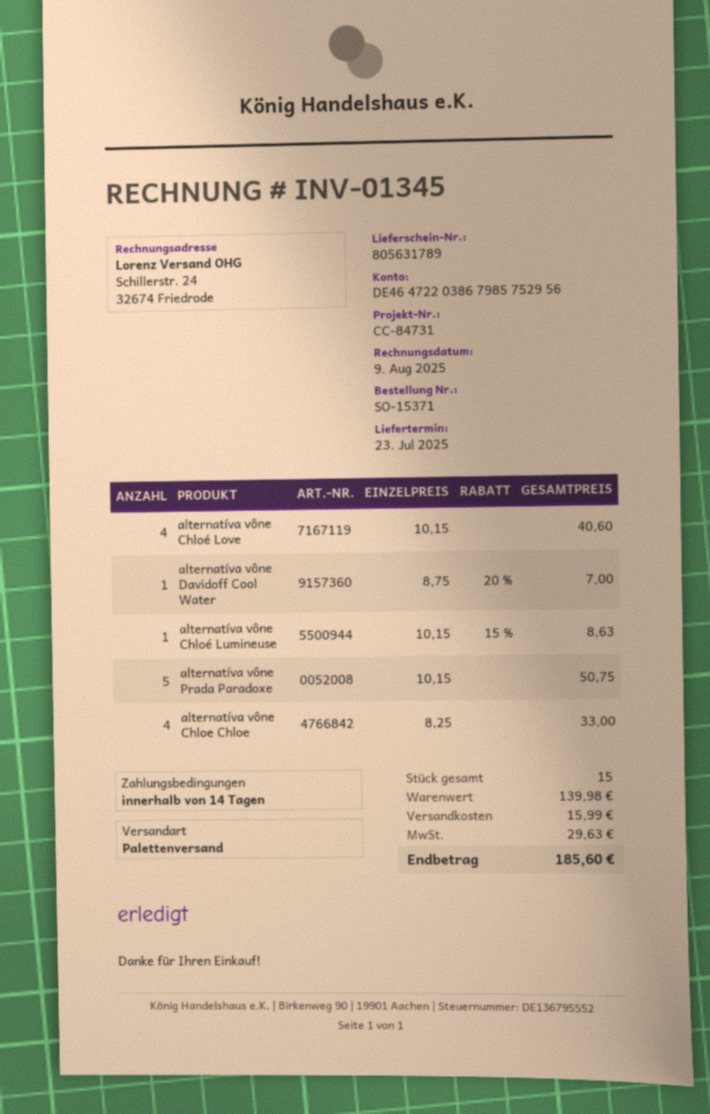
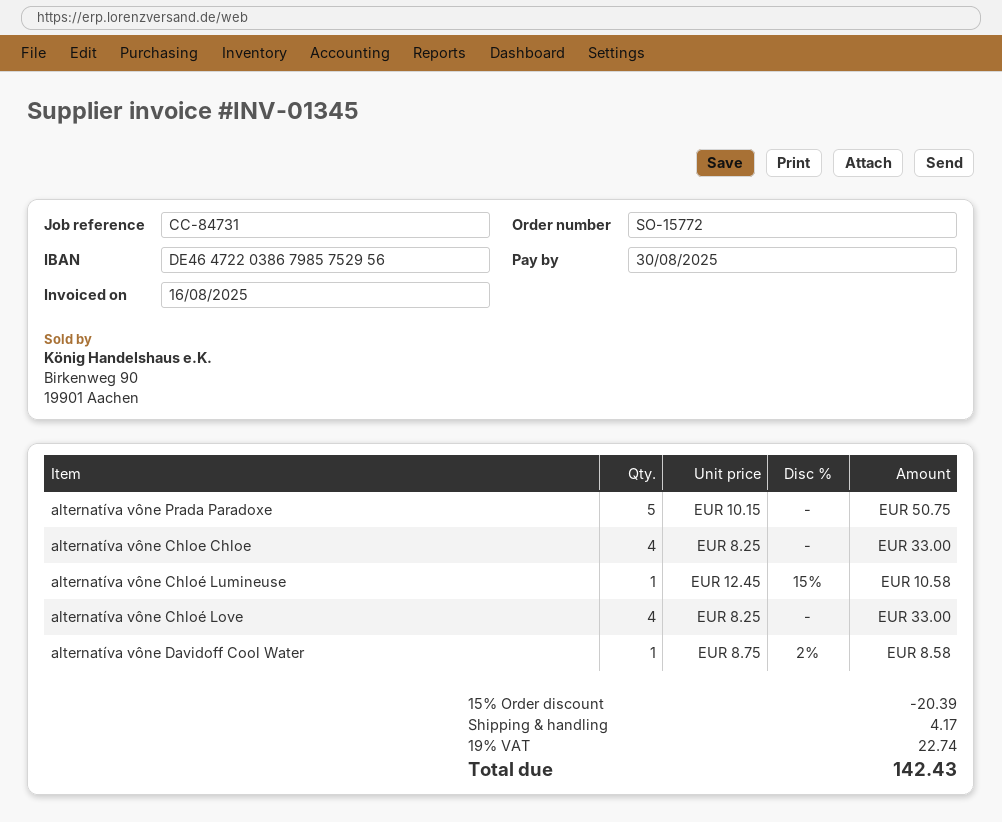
order number: SO-15371 -> SO-15772
invoice date: 2025-08-09 -> 2025-08-16
alternatíva vône Chloé Love: 4 x 10.15 = 40.60 -> 4 x 8.25 = 33.00
alternatíva vône Davidoff Cool Water: 1 x 8.75 - 20% = 7.00 -> 1 x 8.75 - 2% = 8.58
alternatíva vône Chloé Lumineuse: 1 x 10.15 - 15% = 8.63 -> 1 x 12.45 - 15% = 10.58
discount: none -> 15% = 20.39
shipping: 15.99 -> 4.17
tax: 29.63 -> 22.74
total: 185.60 -> 142.43

